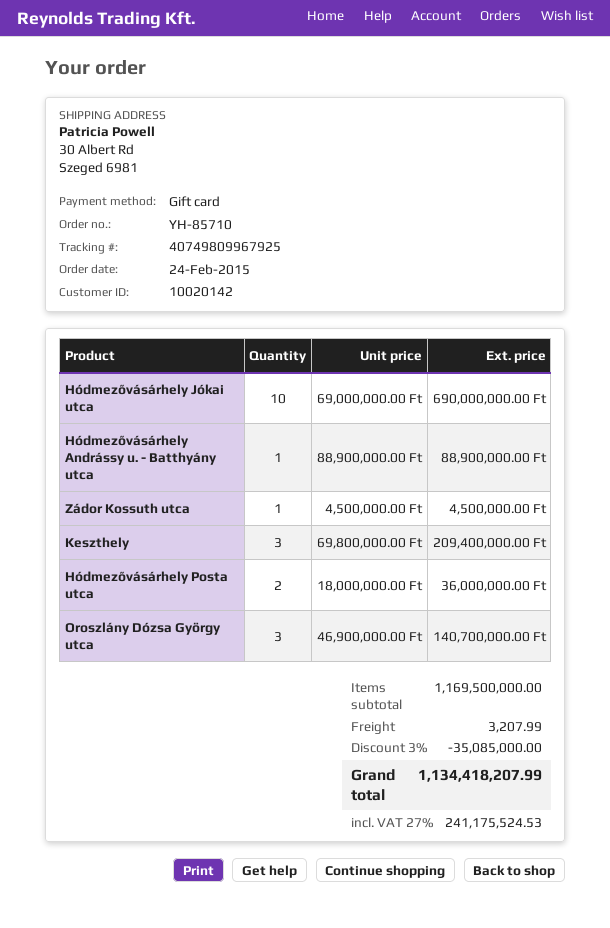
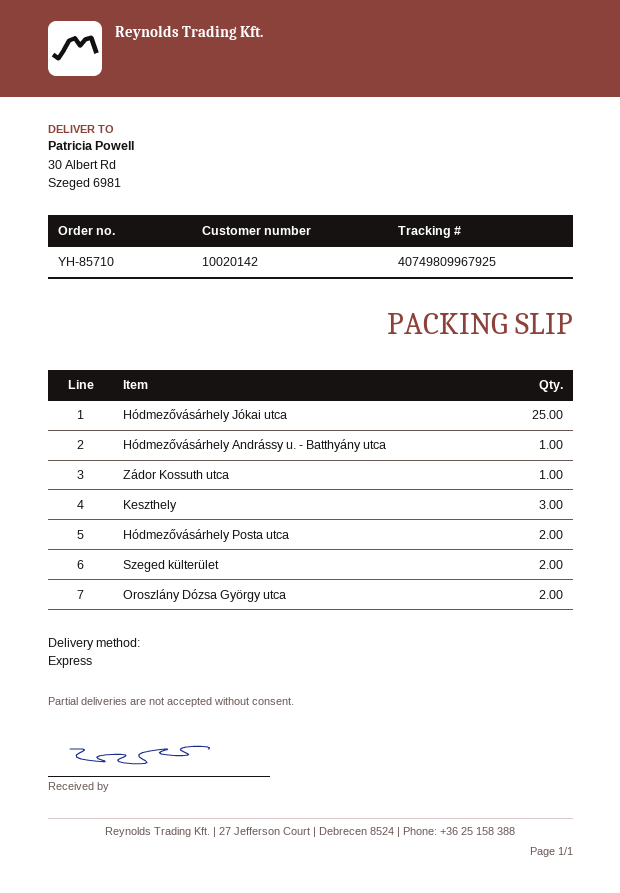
Hódmezővásárhely Jókai utca: 10 -> 25
Oroszlány Dózsa György utca: 3 -> 2
Szeged külterület: none -> 2

